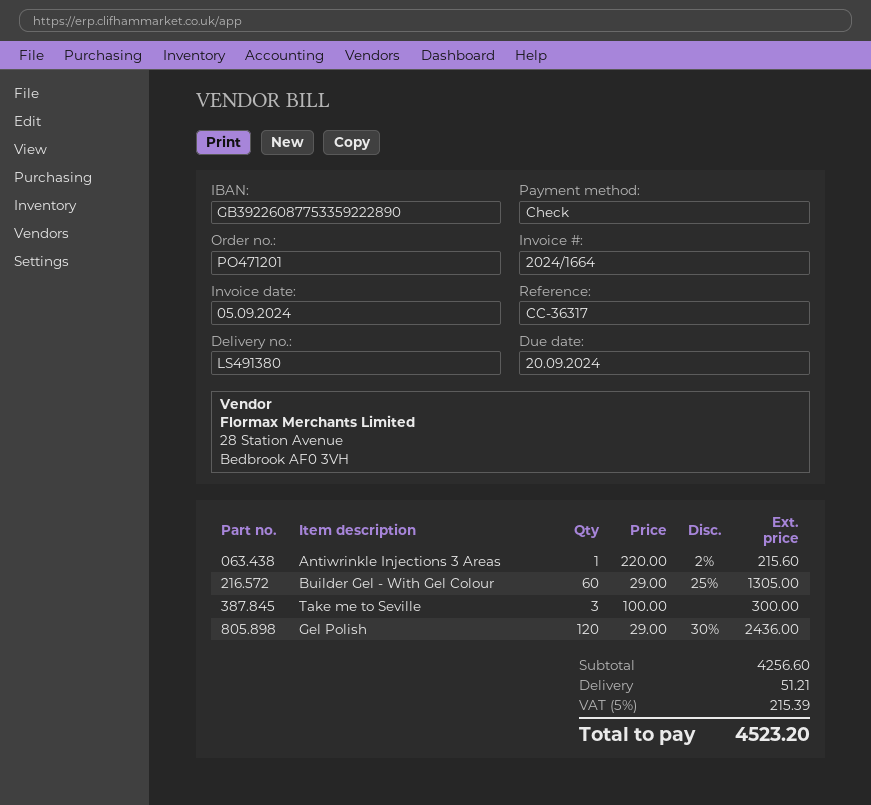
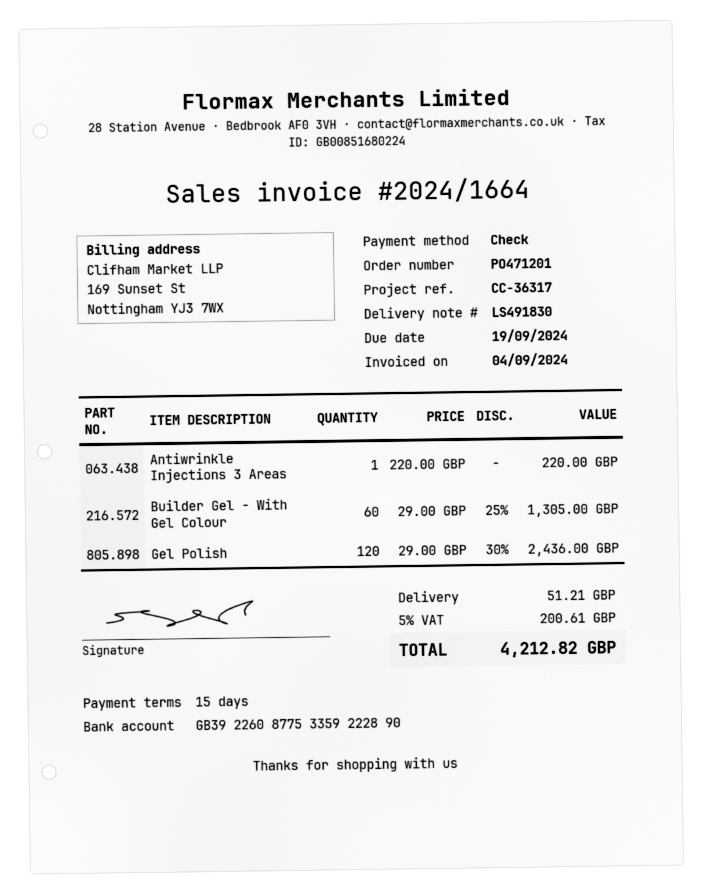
delivery note number: LS491380 -> LS491830
invoice date: 2024-09-05 -> 2024-09-04
due date: 2024-09-20 -> 2024-09-19
Antiwrinkle Injections 3 Areas: 1 x 220.00 - 2% = 215.60 -> 1 x 220.00 = 220.00
Take me to Seville: 3 x 100.00 = 300.00 -> none
tax: 5% = 215.39 -> 5% = 200.61
total: 4523.20 -> 4212.82

